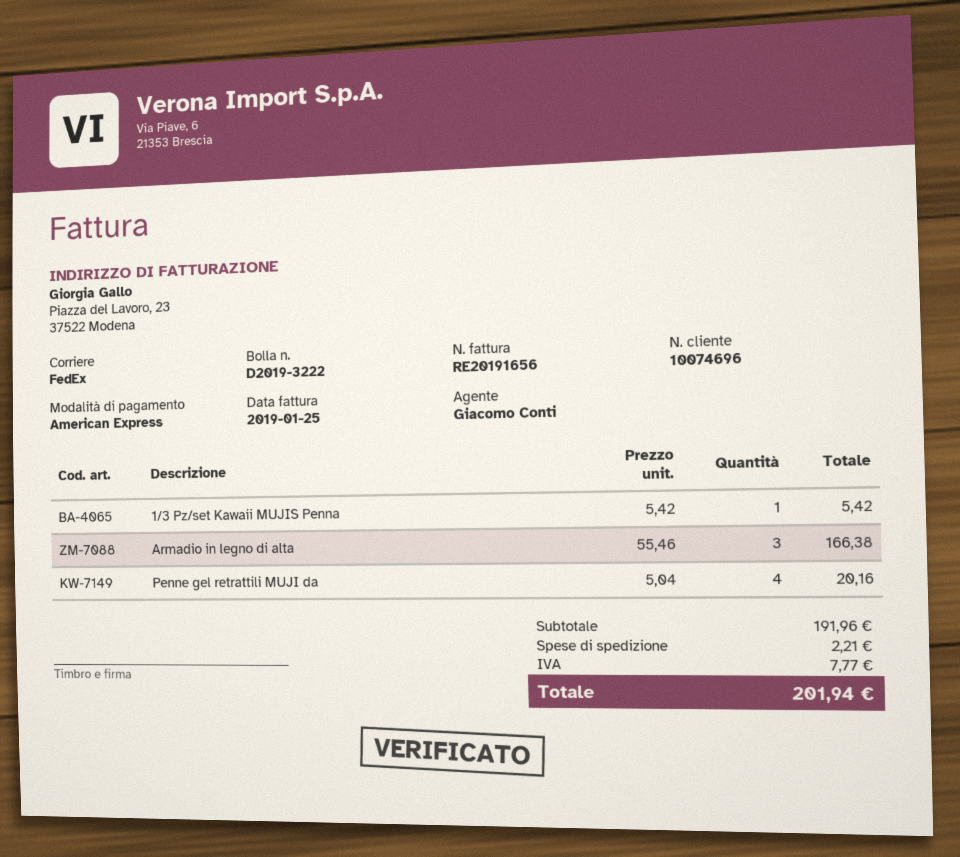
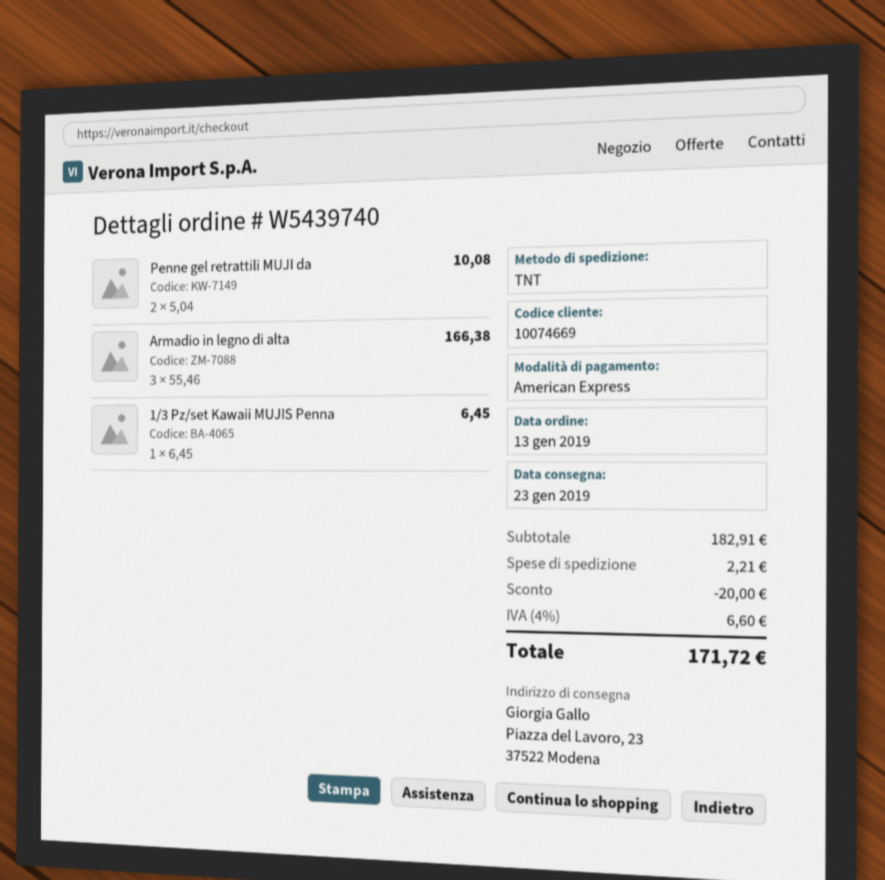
customer number: 10074696 -> 10074669
shipping method: FedEx -> TNT
1/3 Pz/set Kawaii MUJIS Penna: 1 x 5.42 = 5.42 -> 1 x 6.45 = 6.45
Penne gel retrattili MUJI da: 4 x 5.04 = 20.16 -> 2 x 5.04 = 10.08
subtotal: 191.96 -> 182.91
discount: none -> 20.00
tax: 7.77 -> 6.60
total: 201.94 -> 171.72

